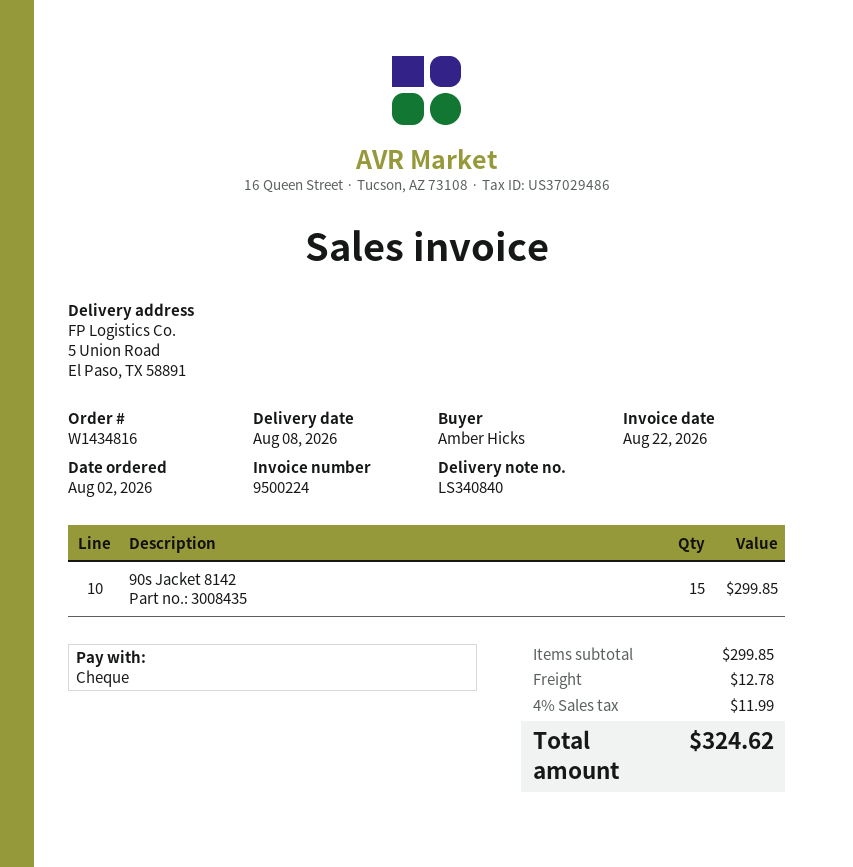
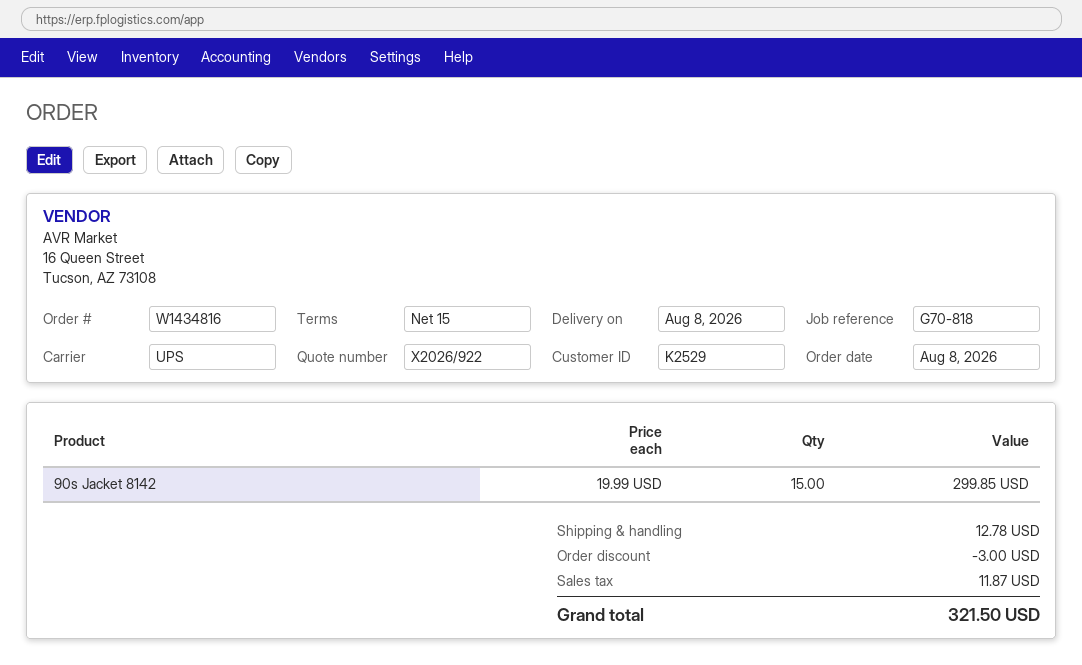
order date: 2026-08-02 -> 2026-08-08
discount: none -> 3.00
tax: 11.99 -> 11.87
total: 324.62 -> 321.50

